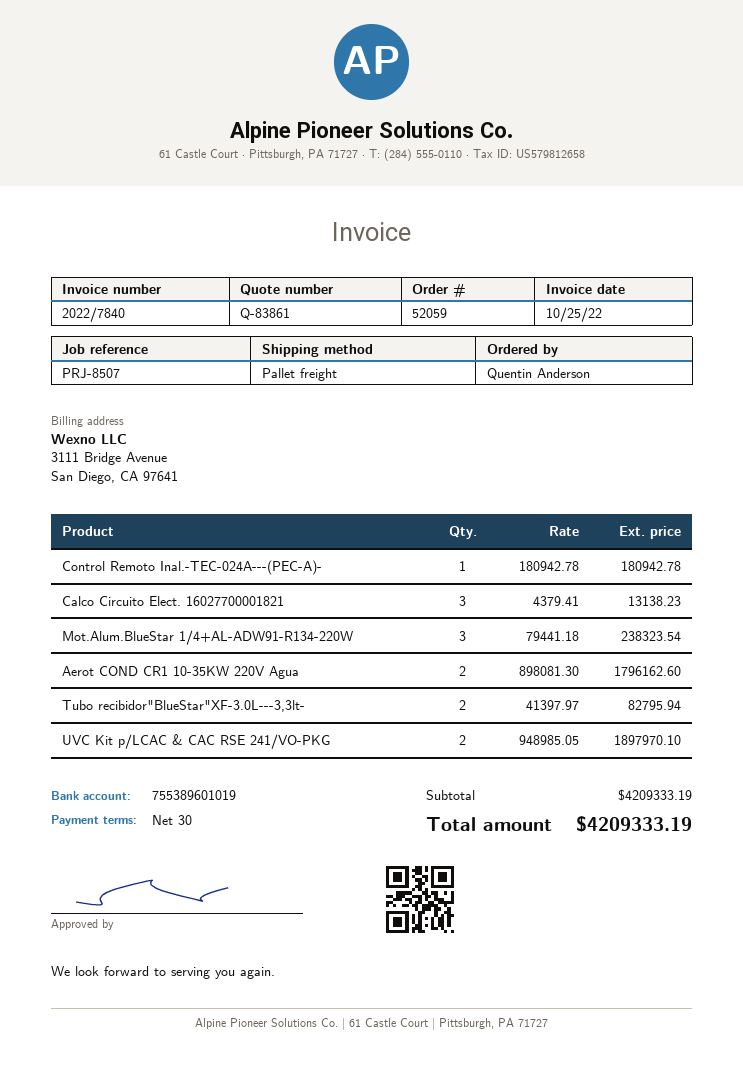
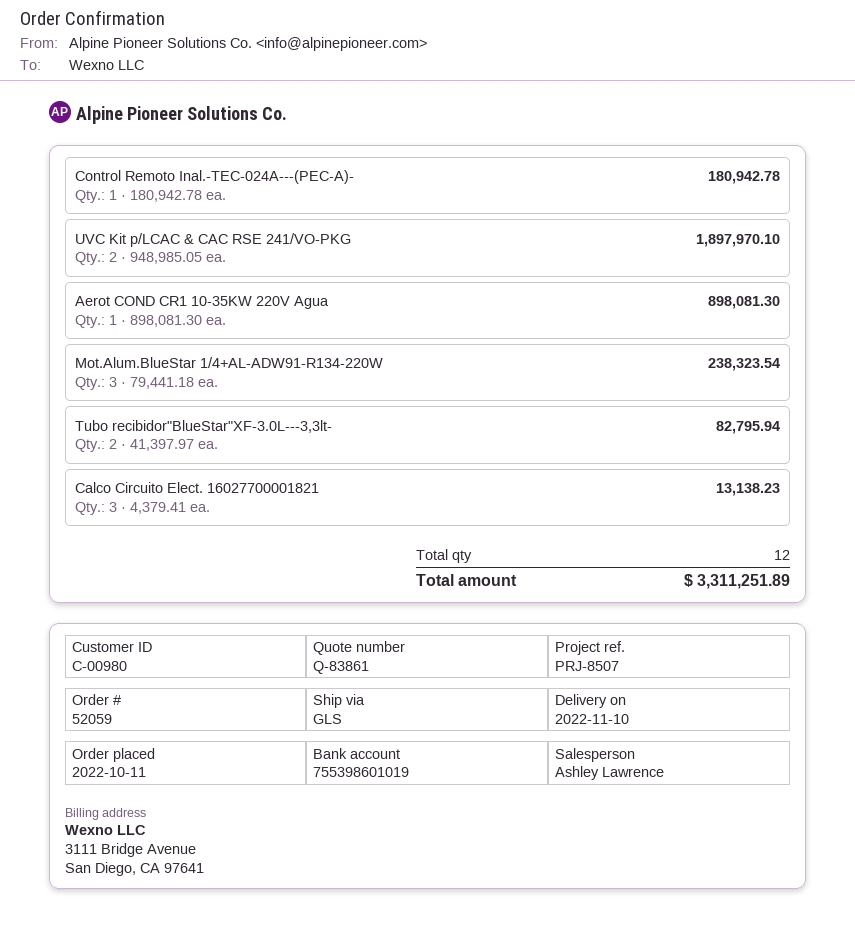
bank account: 755389601019 -> 755398601019
shipping method: pallet freight -> GLS
Aerot COND CR1 10-35KW 220V Agua: 2 x 898081.30 = 1796162.60 -> 1 x 898081.30 = 898081.30
total: 4209333.19 -> 3311251.89

